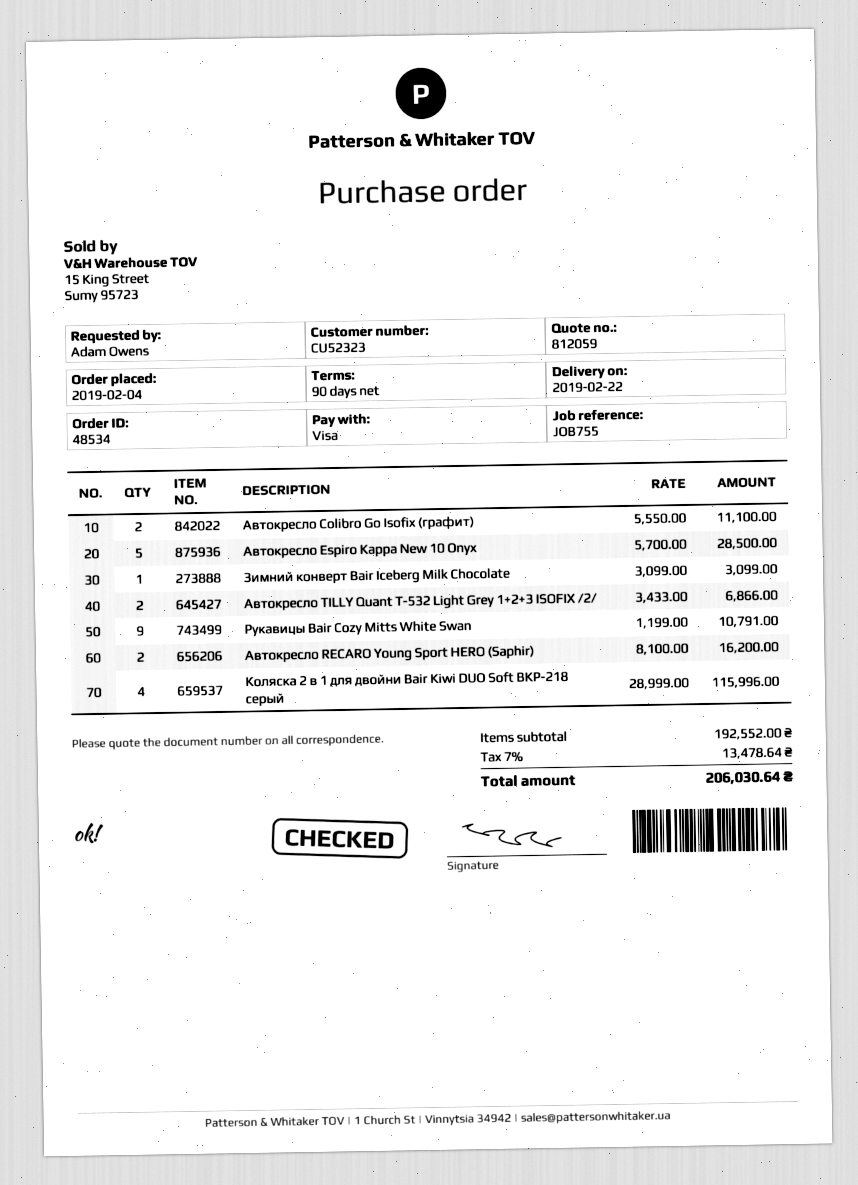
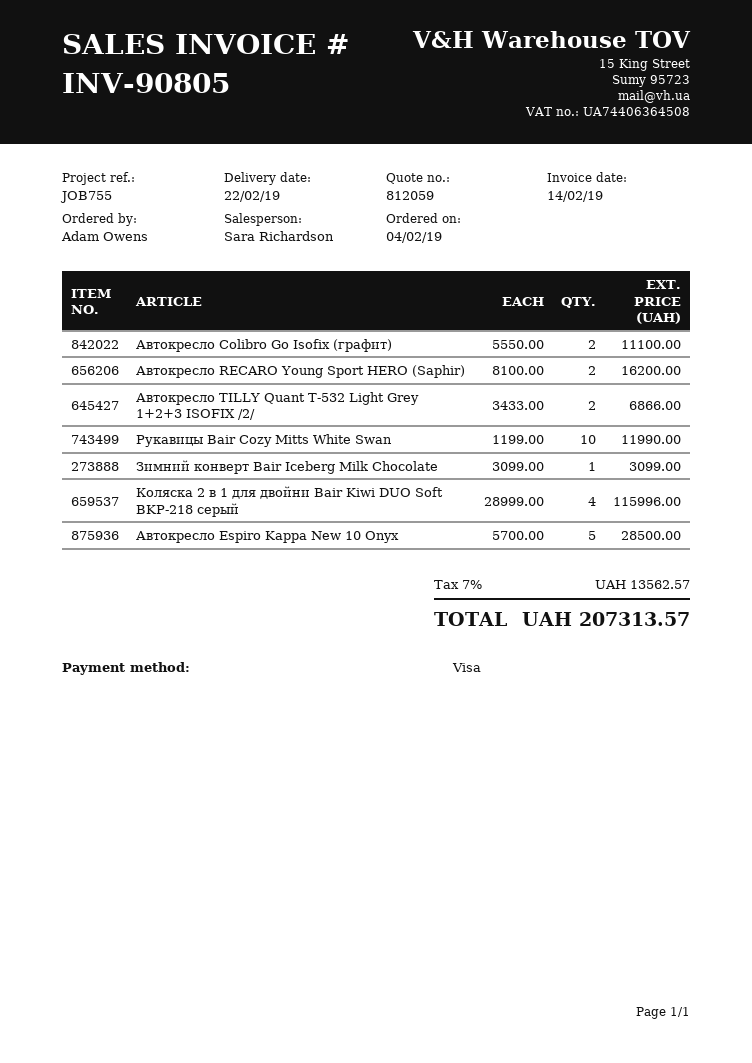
Рукавицы Bair Cozy Mitts White Swan: 9 x 1199.00 = 10791.00 -> 10 x 1199.00 = 11990.00
tax: 7% = 13478.64 -> 7% = 13562.57
total: 206030.64 -> 207313.57

